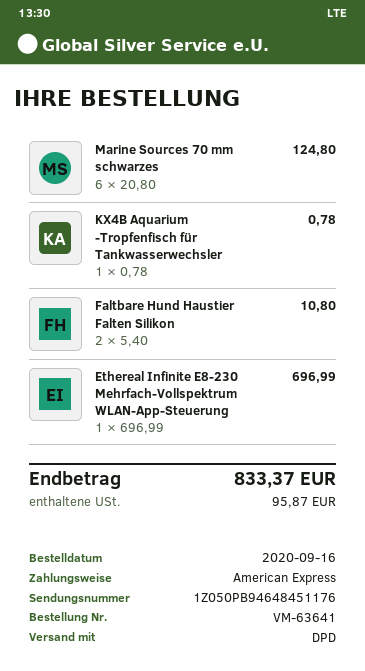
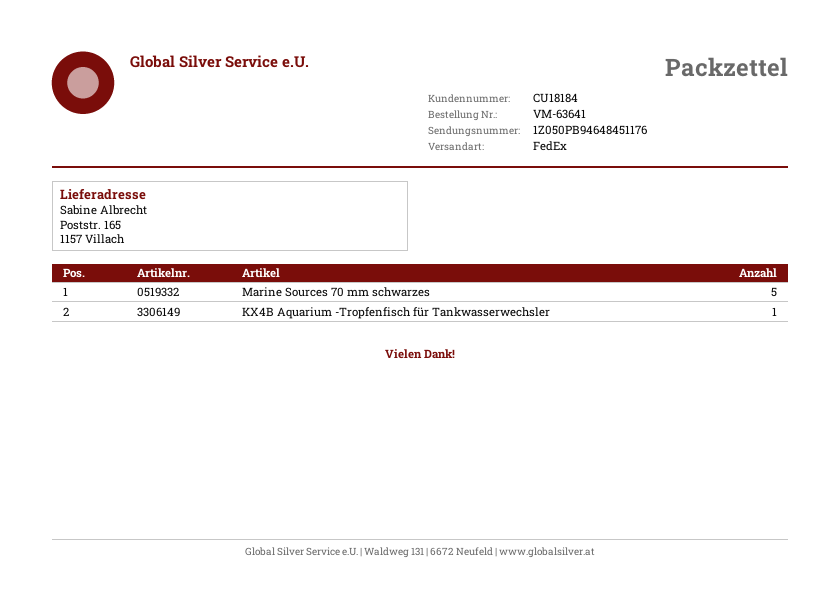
shipping method: DPD -> FedEx
Marine Sources 70 mm schwarzes: 6 -> 5
Faltbare Hund Haustier Falten Silikon: 2 -> none
Ethereal Infinite E8-230 Mehrfach-Vollspektrum WLAN-App-Steuerung: 1 -> none

